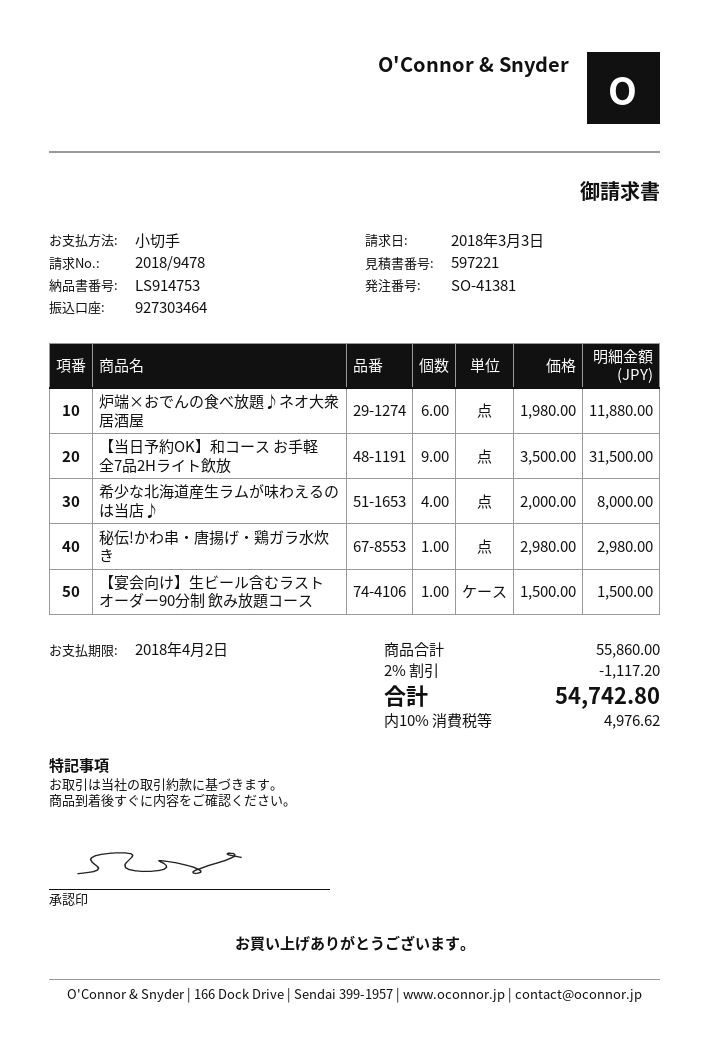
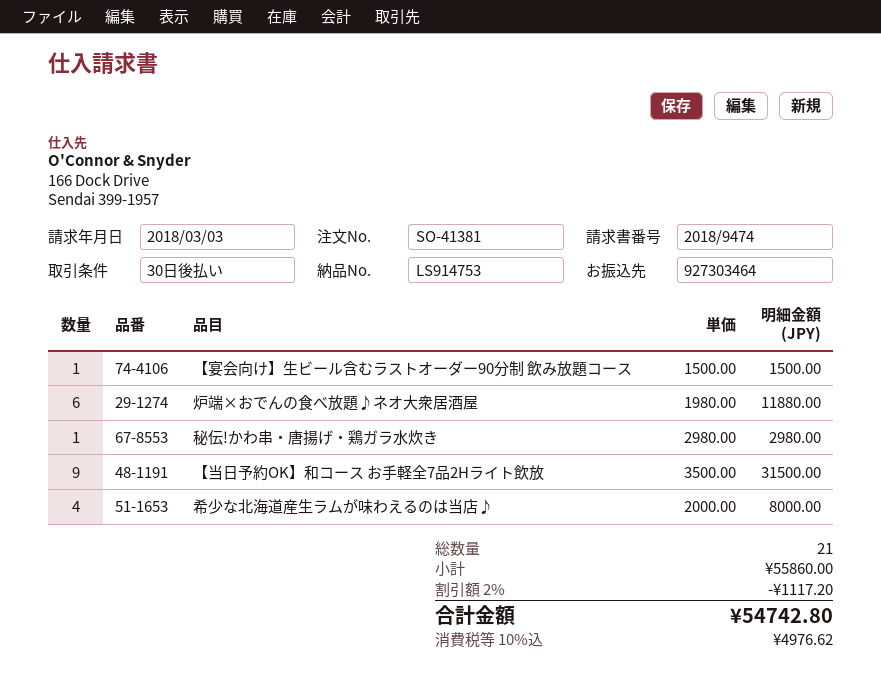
invoice number: 2018/9478 -> 2018/9474

